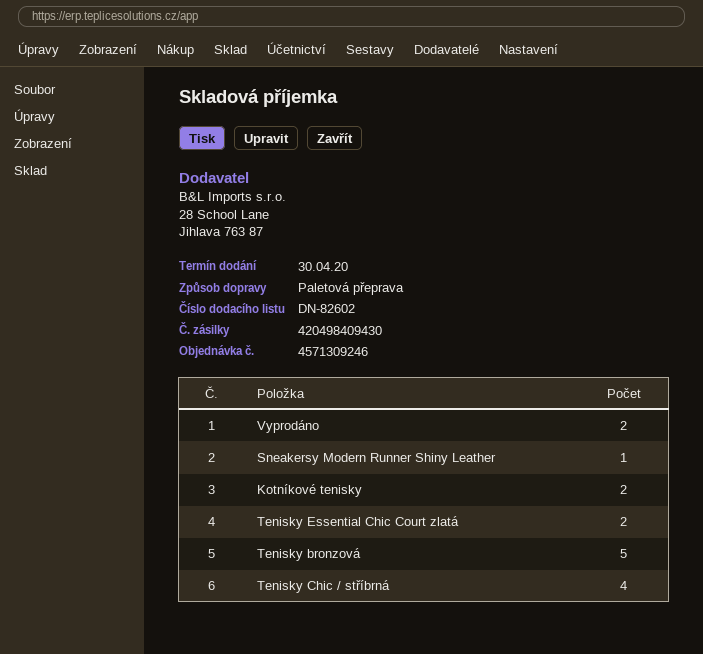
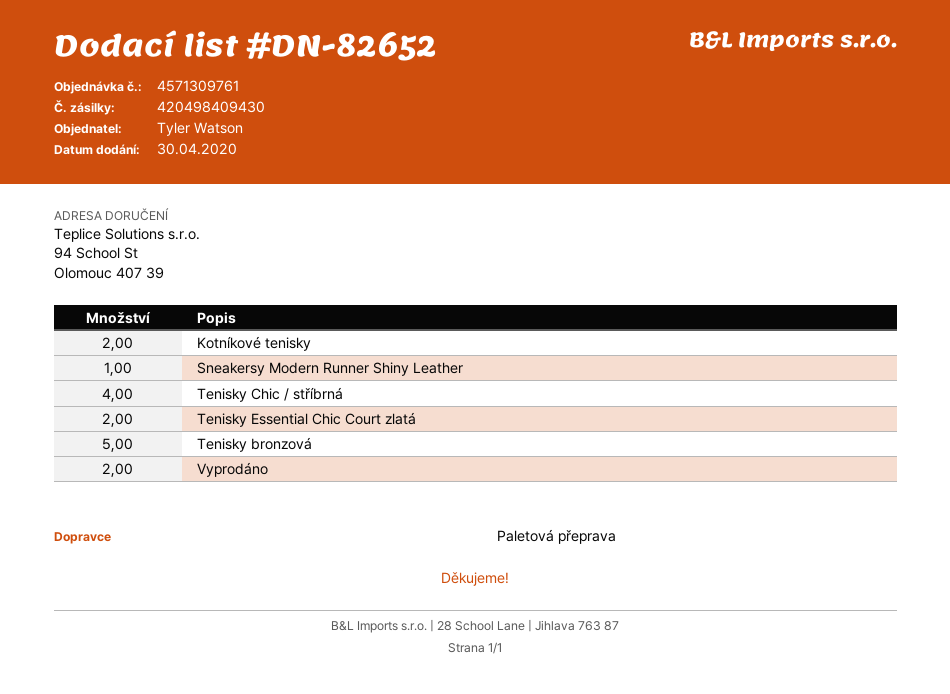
order number: 4571309246 -> 4571309761
delivery note number: DN-82602 -> DN-82652

